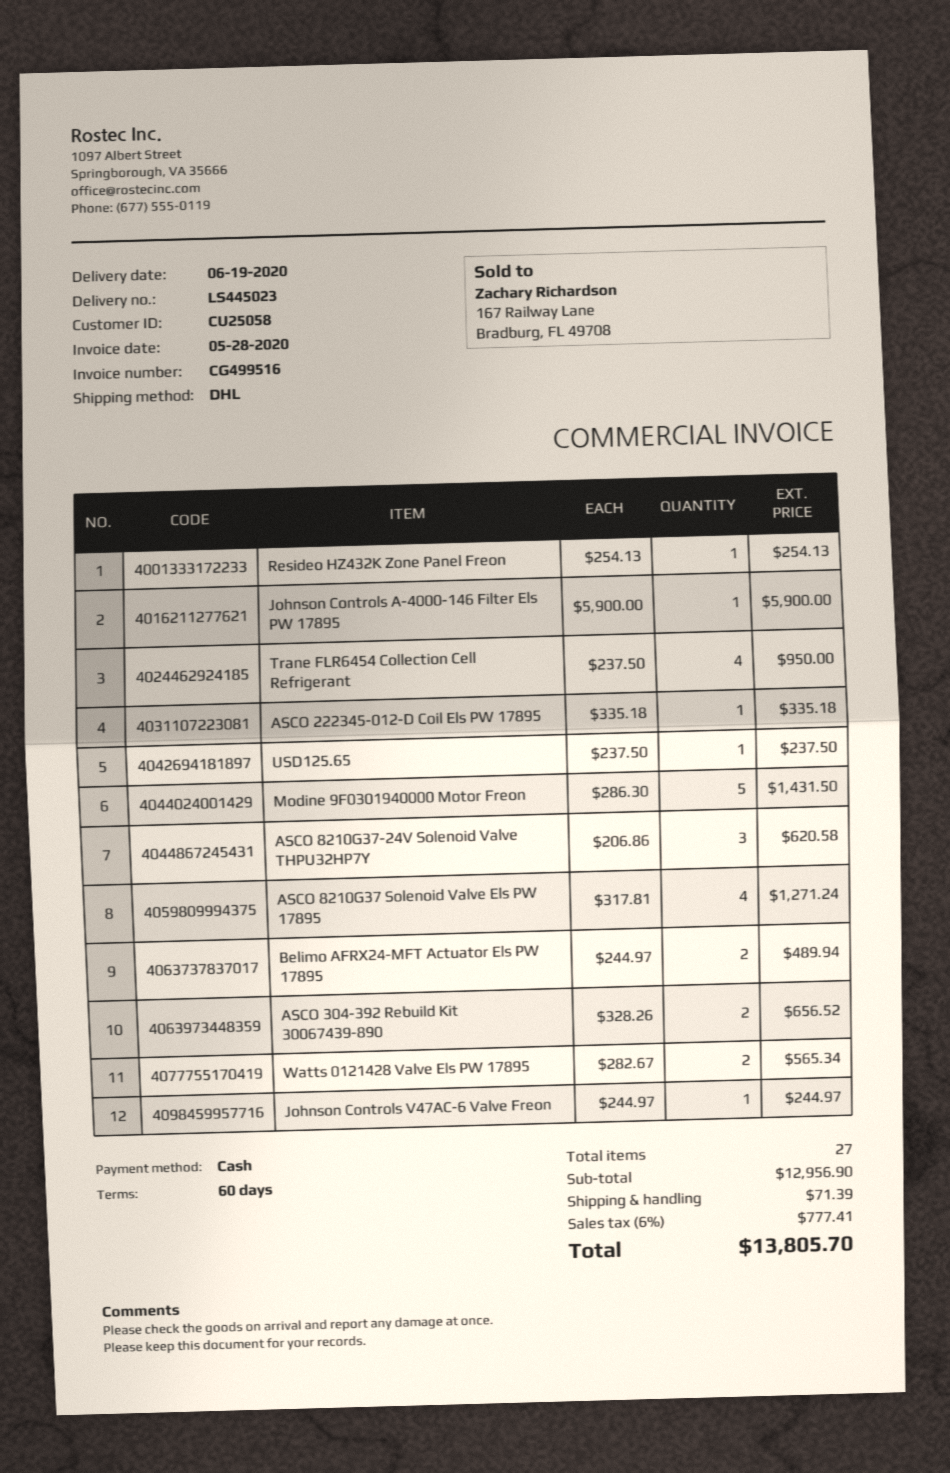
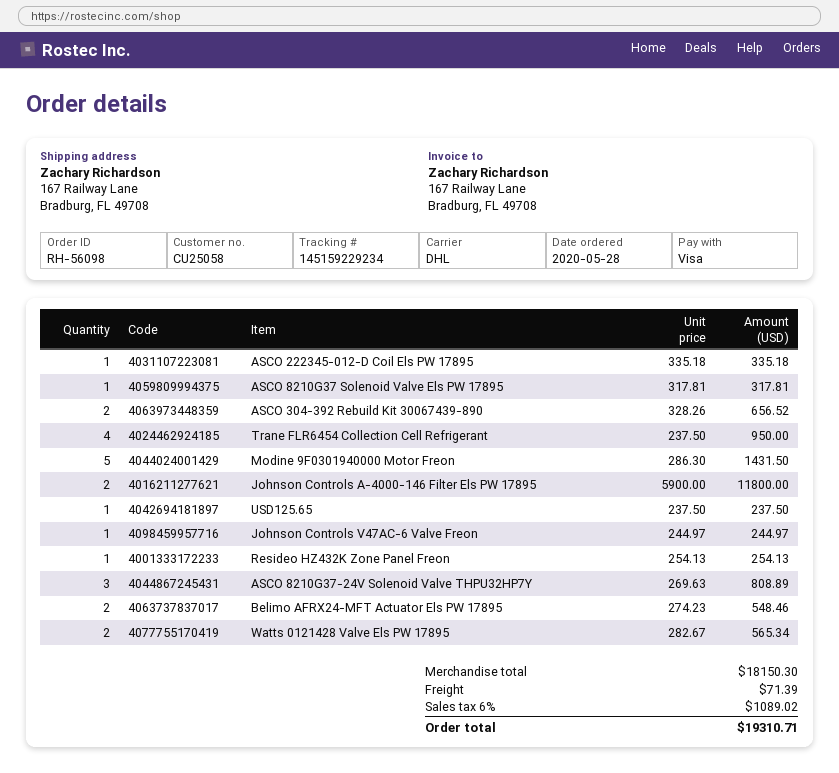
payment method: cash -> Visa
Johnson Controls A-4000-146 Filter Els PW 17895: 1 x 5900.00 = 5900.00 -> 2 x 5900.00 = 11800.00
ASCO 8210G37-24V Solenoid Valve THPU32HP7Y: 3 x 206.86 = 620.58 -> 3 x 269.63 = 808.89
ASCO 8210G37 Solenoid Valve Els PW 17895: 4 x 317.81 = 1271.24 -> 1 x 317.81 = 317.81
Belimo AFRX24-MFT Actuator Els PW 17895: 2 x 244.97 = 489.94 -> 2 x 274.23 = 548.46
subtotal: 12956.90 -> 18150.30
tax: 6% = 777.41 -> 6% = 1089.02
total: 13805.70 -> 19310.71

